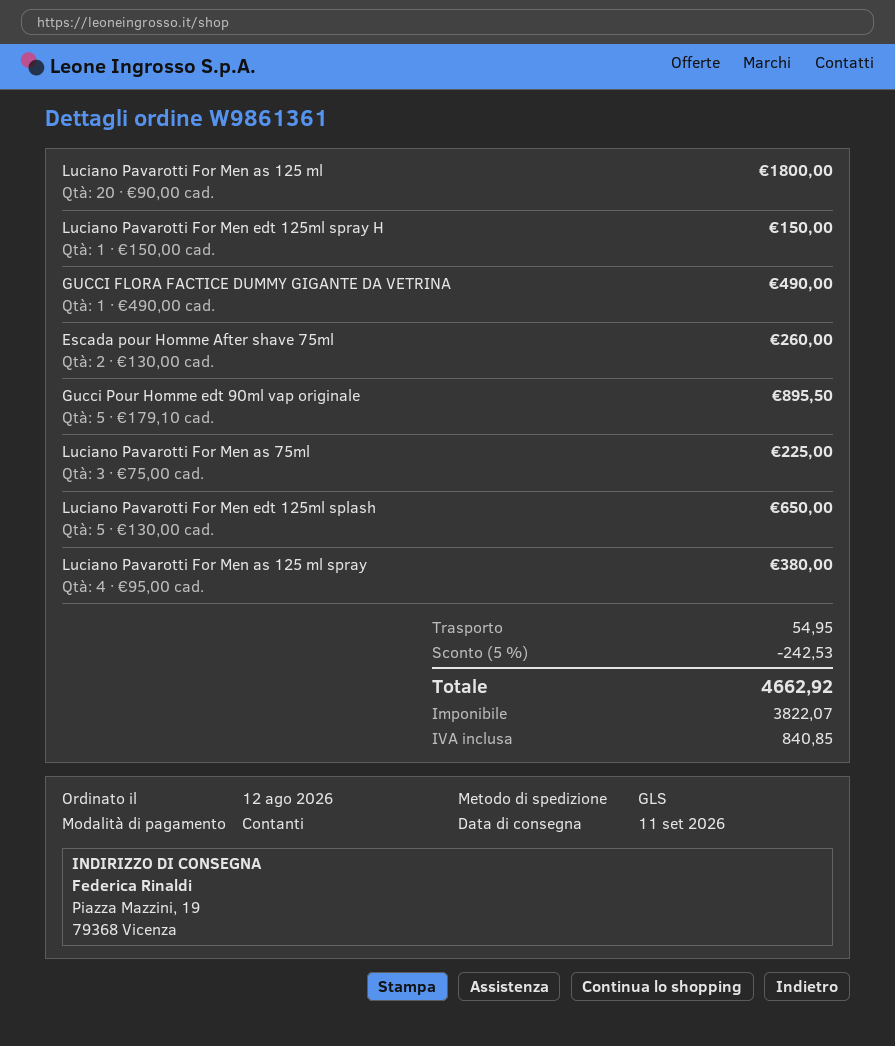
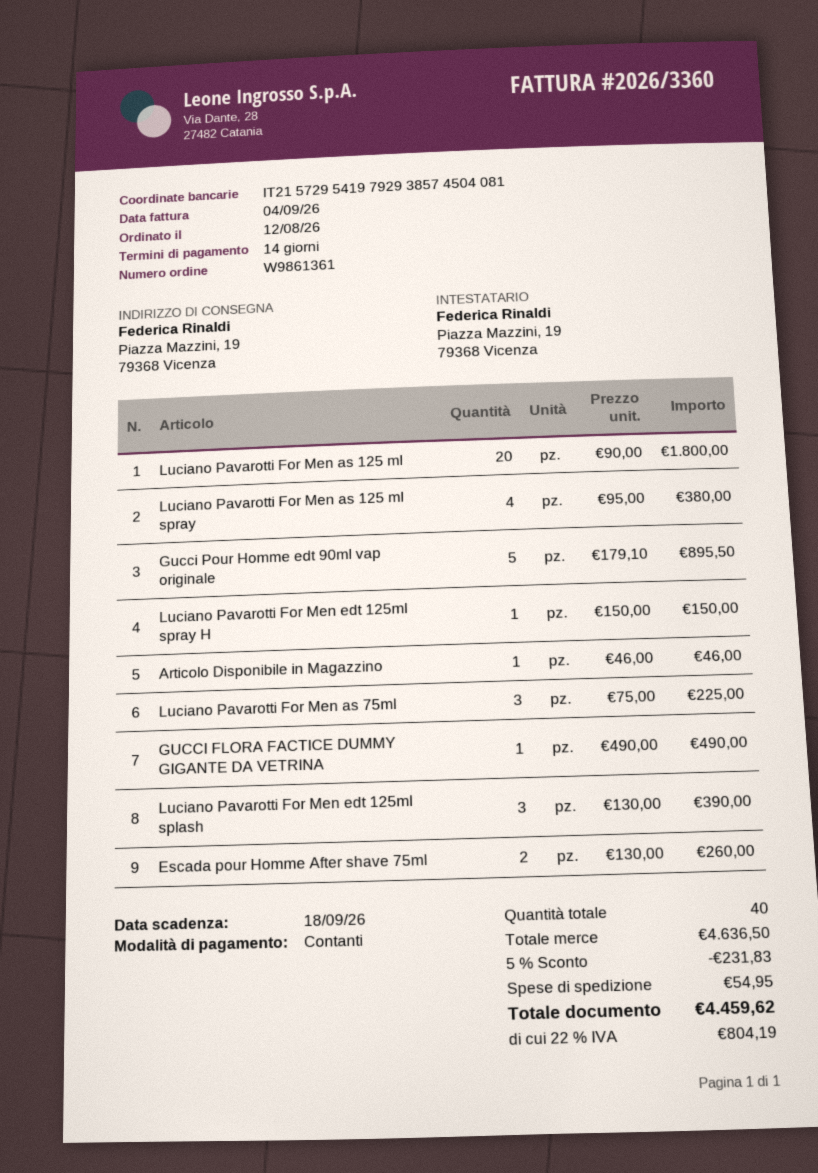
Luciano Pavarotti For Men edt 125ml splash: 5 x 130.00 = 650.00 -> 3 x 130.00 = 390.00
Articolo Disponibile in Magazzino: none -> 1 x 46.00 = 46.00
discount: 5% = 242.53 -> 5% = 231.83
tax: 840.85 -> 804.19
total: 4662.92 -> 4459.62

